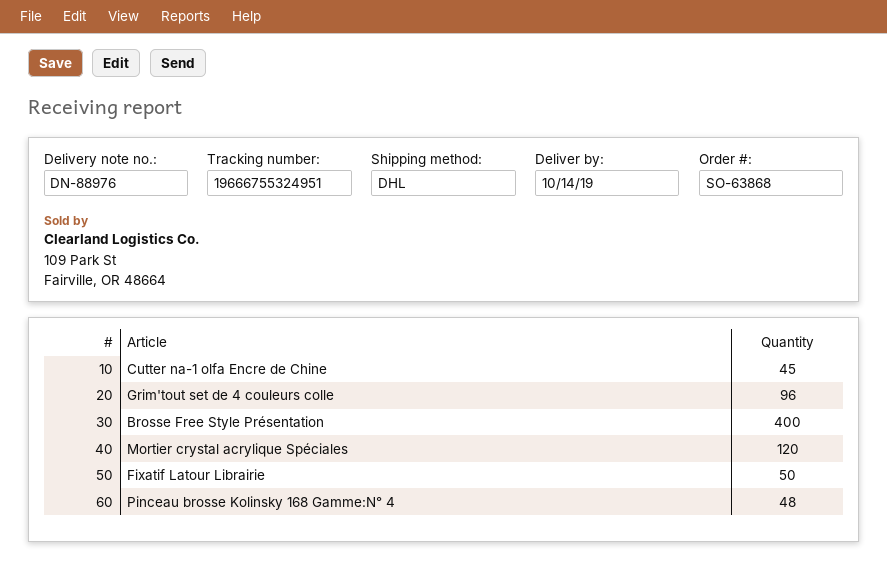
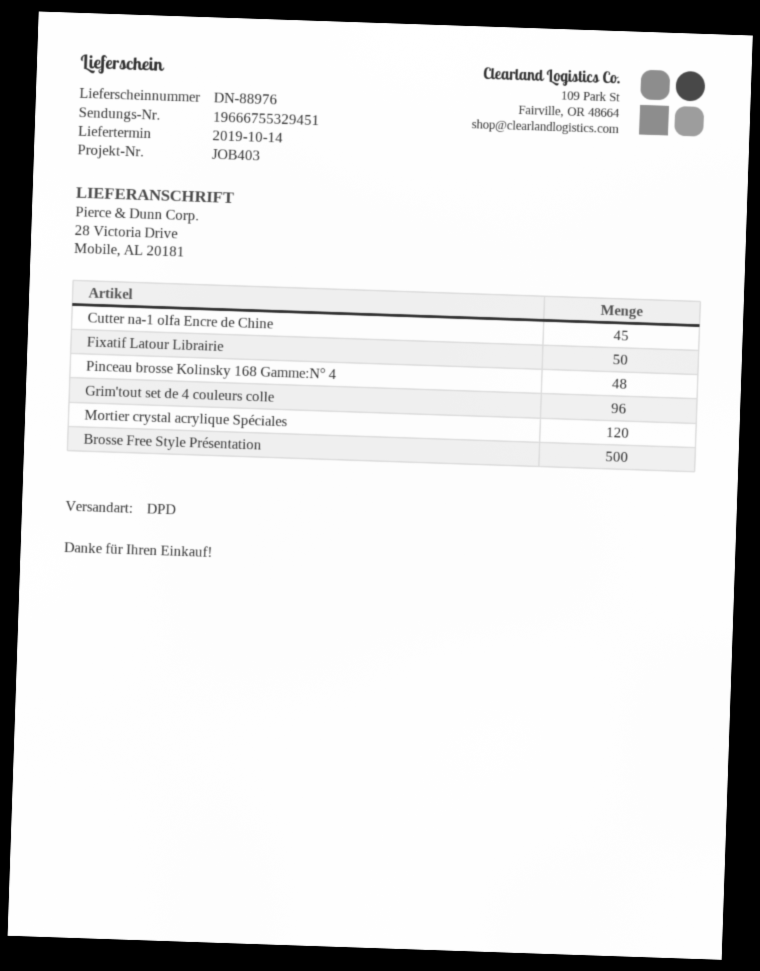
shipping method: DHL -> DPD
tracking number: 19666755324951 -> 19666755329451
Brosse Free Style Présentation: 400 -> 500

